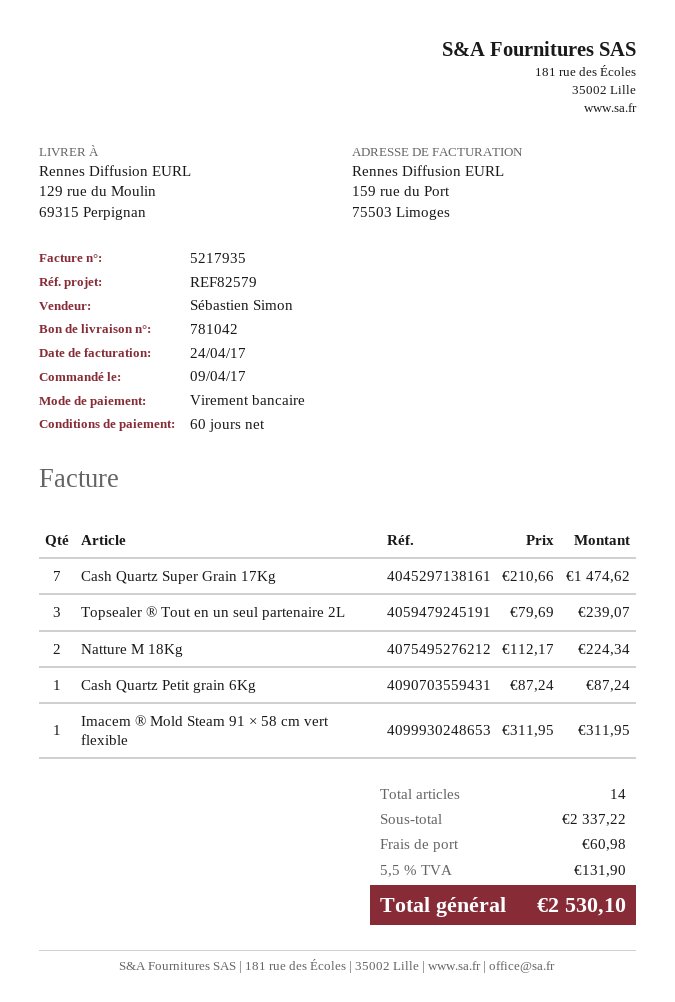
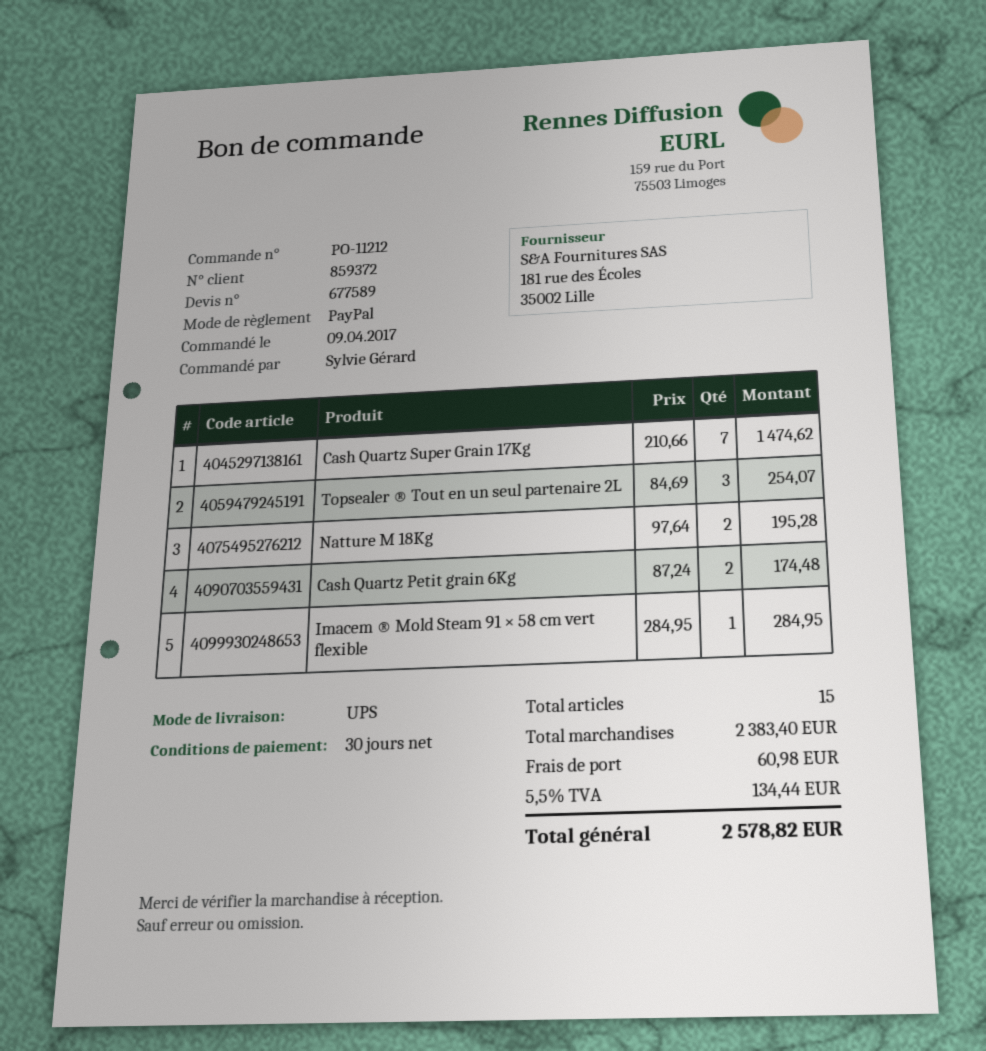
payment terms: 60 days -> 30 days
payment method: bank transfer -> PayPal
Topsealer ® Tout en un seul partenaire 2L: 3 x 79.69 = 239.07 -> 3 x 84.69 = 254.07
Natture M 18Kg: 2 x 112.17 = 224.34 -> 2 x 97.64 = 195.28
Cash Quartz Petit grain 6Kg: 1 x 87.24 = 87.24 -> 2 x 87.24 = 174.48
Imacem ® Mold Steam 91 × 58 cm vert flexible: 1 x 311.95 = 311.95 -> 1 x 284.95 = 284.95
total quantity: 14 -> 15
subtotal: 2337.22 -> 2383.40
tax: 5.5% = 131.90 -> 5.5% = 134.44
total: 2530.10 -> 2578.82

